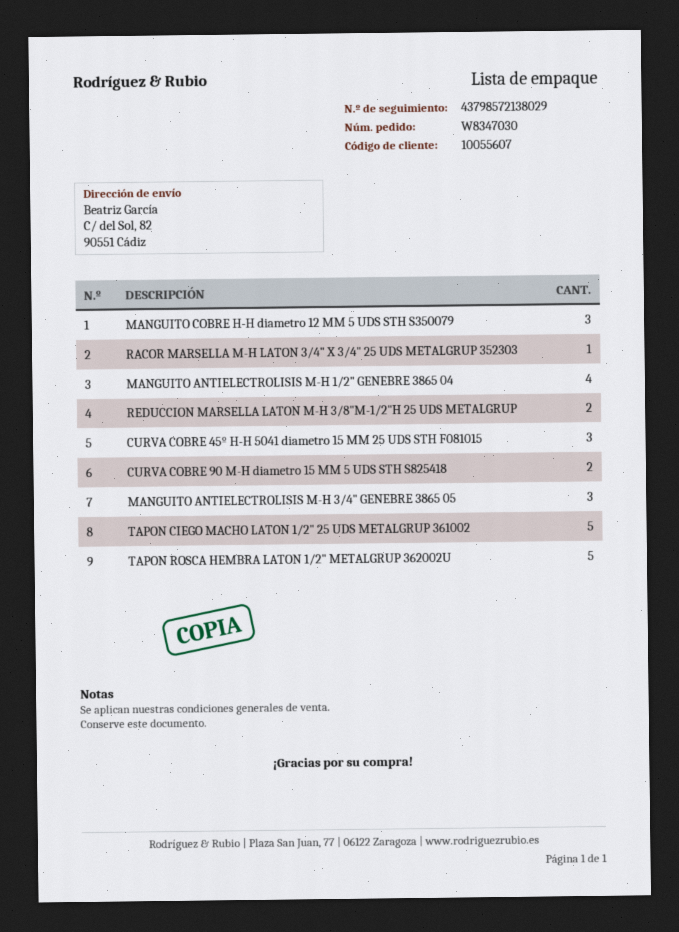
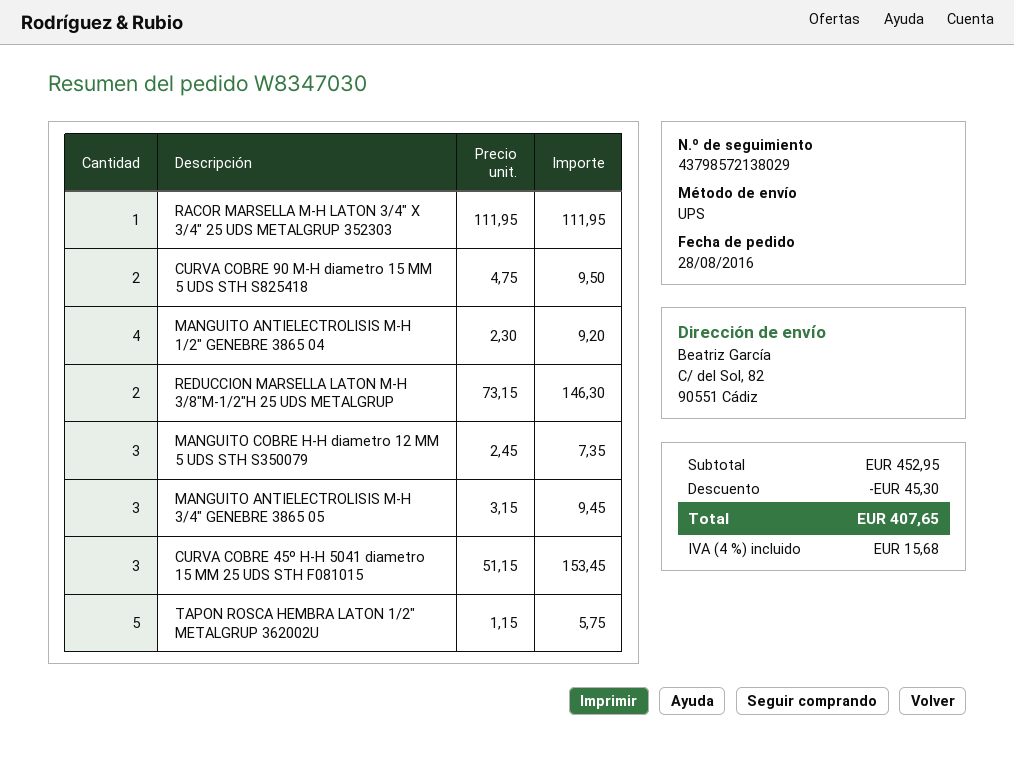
TAPON CIEGO MACHO LATON 1/2" 25 UDS METALGRUP 361002: 5 -> none

